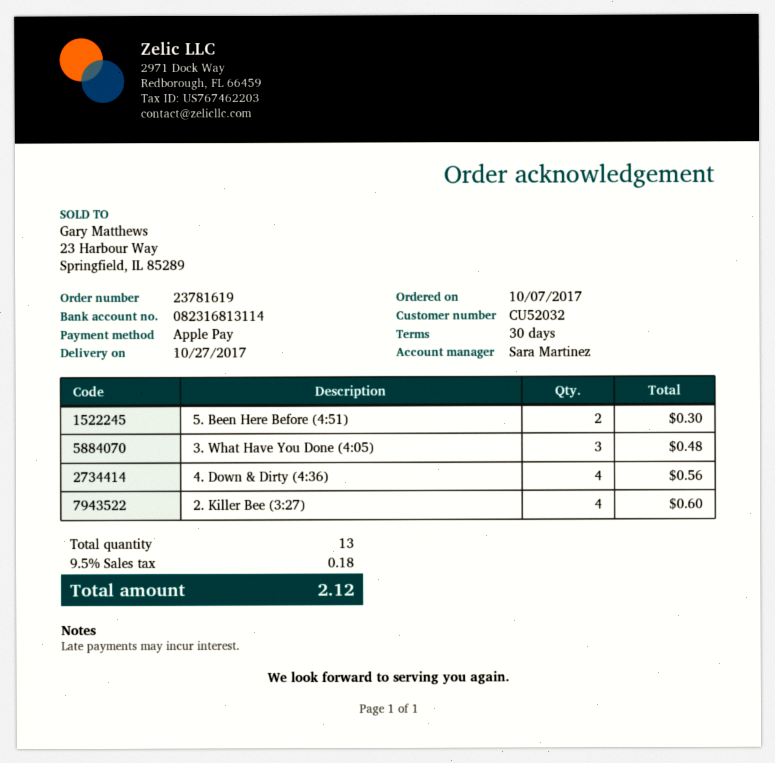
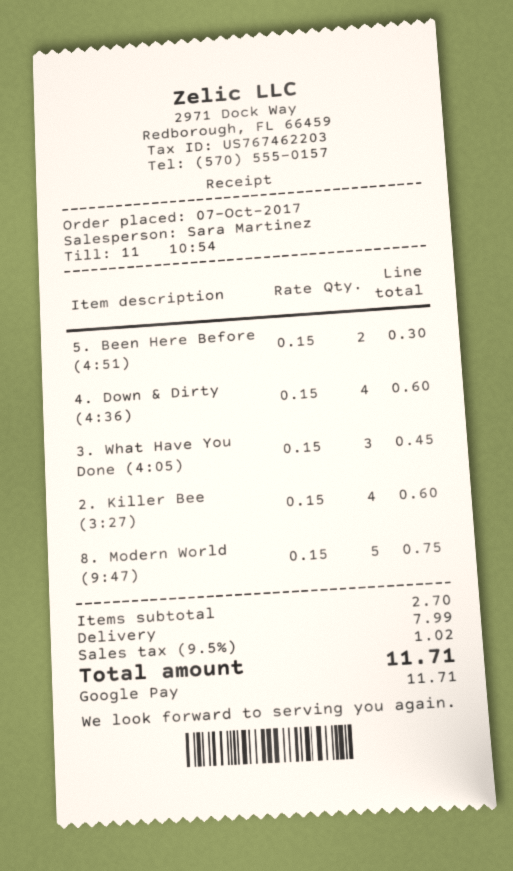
payment method: Apple Pay -> Google Pay
3. What Have You Done (4:05): 3 for 0.48 -> 3 for 0.45
4. Down & Dirty (4:36): 4 for 0.56 -> 4 for 0.60
8. Modern World (9:47): none -> 5 for 0.75
shipping: none -> 7.99
tax: 9.5% = 0.18 -> 9.5% = 1.02
total: 2.12 -> 11.71

